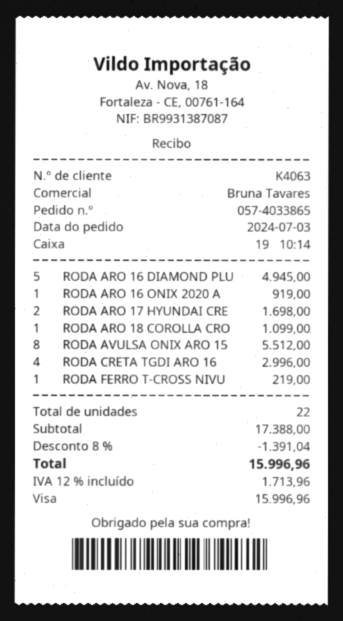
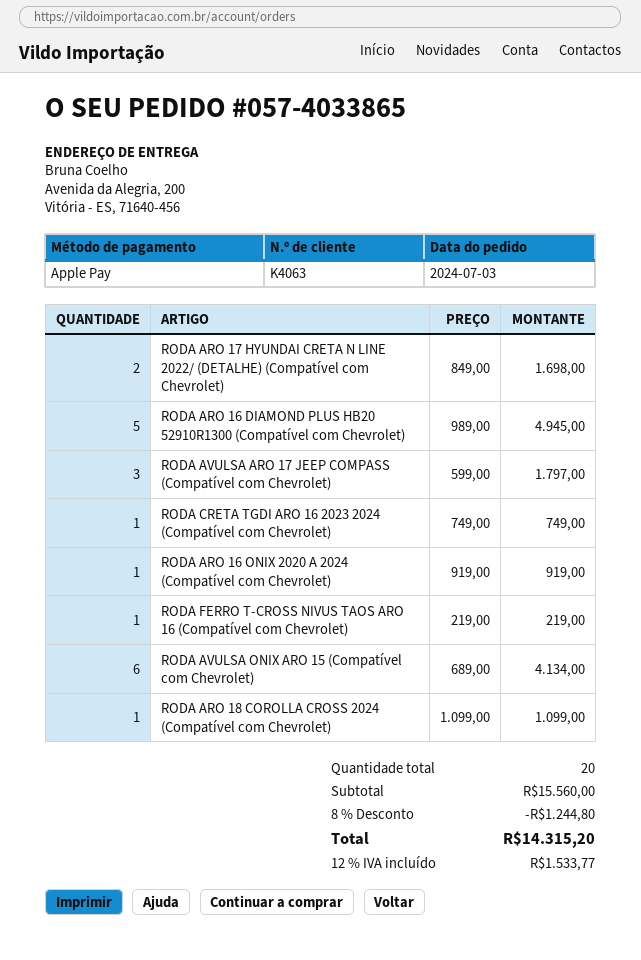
payment method: Visa -> Apple Pay
RODA AVULSA ONIX ARO 15: 8 for 5512.00 -> 6 for 4134.00
RODA CRETA TGDI ARO 16: 4 for 2996.00 -> 1 for 749.00
RODA AVULSA ARO 17 JEEP COMPASS (Compatível com Chevrolet): none -> 3 for 1797.00
total quantity: 22 -> 20
subtotal: 17388.00 -> 15560.00
discount: 8% = 1391.04 -> 8% = 1244.80
tax: 12% = 1713.96 -> 12% = 1533.77
total: 15996.96 -> 14315.20

